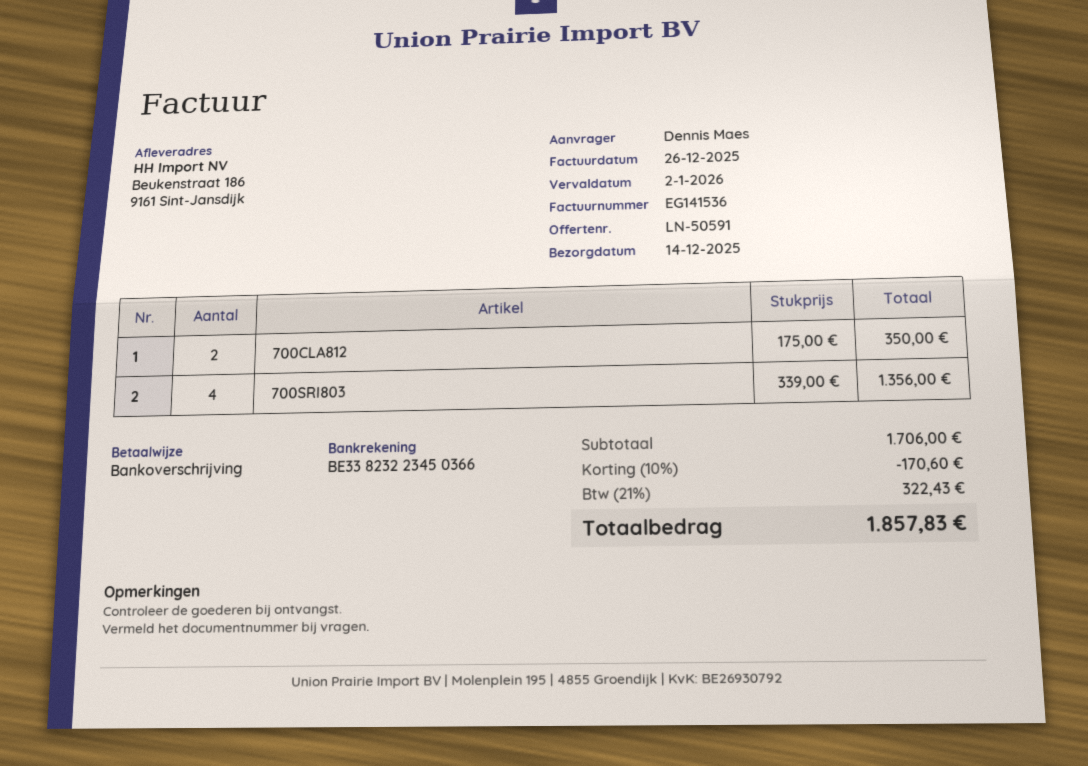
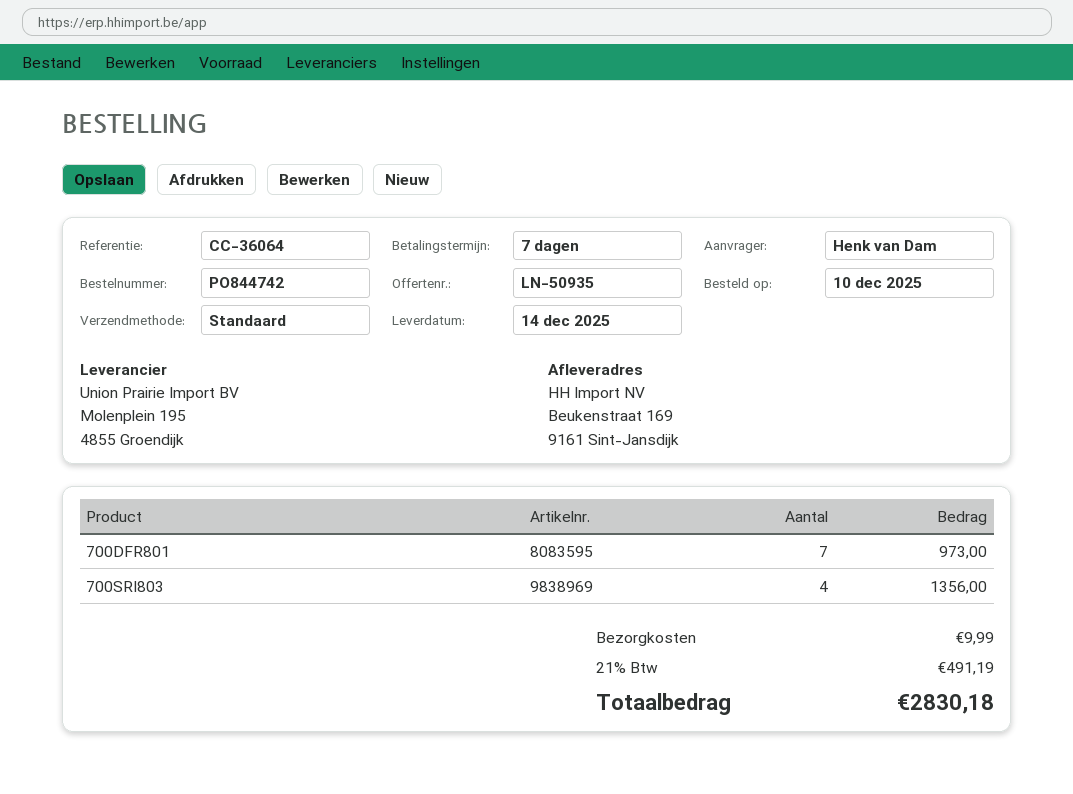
quote number: LN-50591 -> LN-50935
ordered by: Dennis Maes -> Henk van Dam
ship to: Beukenstraat 186, 9161 Sint-Jansdijk -> Beukenstraat 169, 9161 Sint-Jansdijk
700CLA812: 2 for 350.00 -> none
700DFR801: none -> 7 for 973.00
discount: 10% = 170.60 -> none
shipping: none -> 9.99
tax: 21% = 322.43 -> 21% = 491.19
total: 1857.83 -> 2830.18

